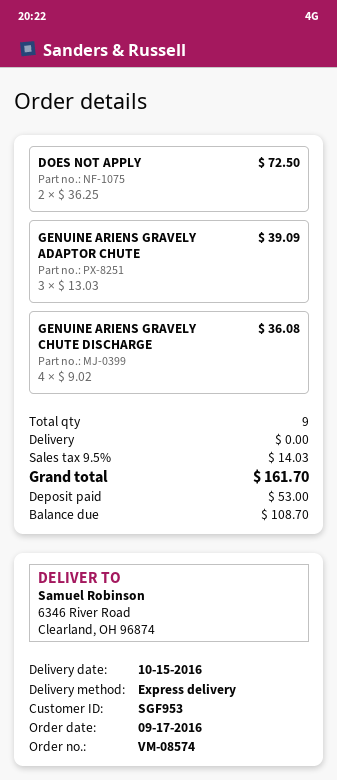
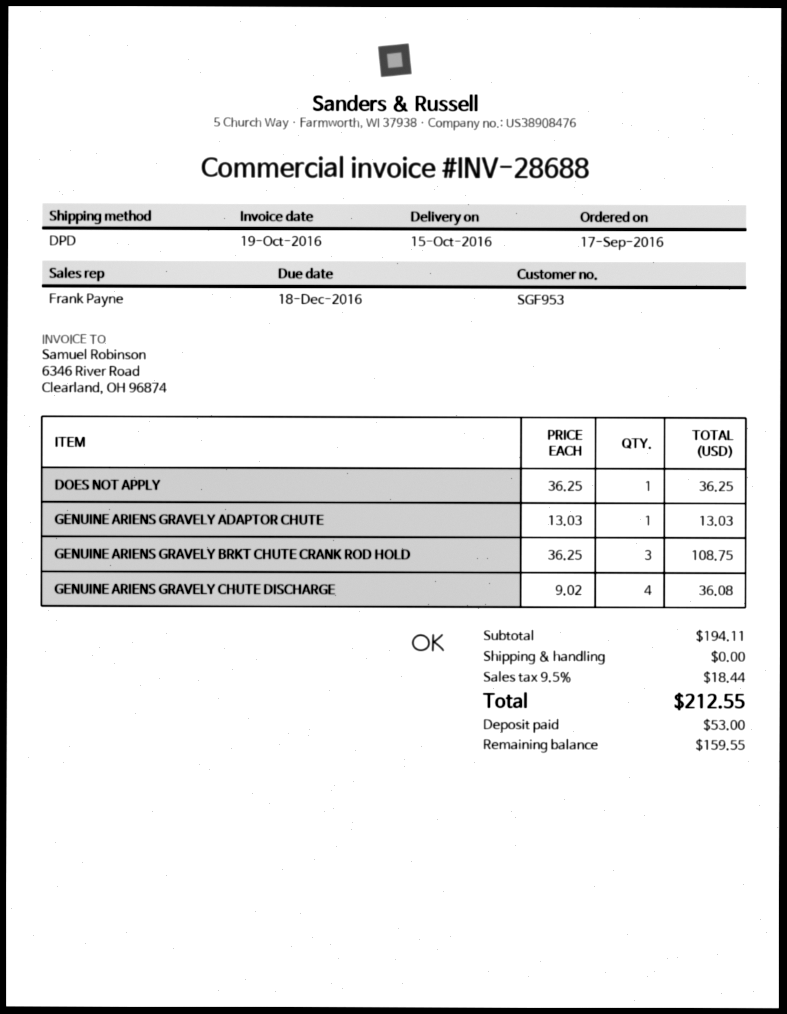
shipping method: express -> DPD
DOES NOT APPLY: 2 x 36.25 = 72.50 -> 1 x 36.25 = 36.25
GENUINE ARIENS GRAVELY ADAPTOR CHUTE: 3 x 13.03 = 39.09 -> 1 x 13.03 = 13.03
GENUINE ARIENS GRAVELY BRKT CHUTE CRANK ROD HOLD: none -> 3 x 36.25 = 108.75
tax: 9.5% = 14.03 -> 9.5% = 18.44
total: 161.70 -> 212.55
balance: 108.70 -> 159.55

